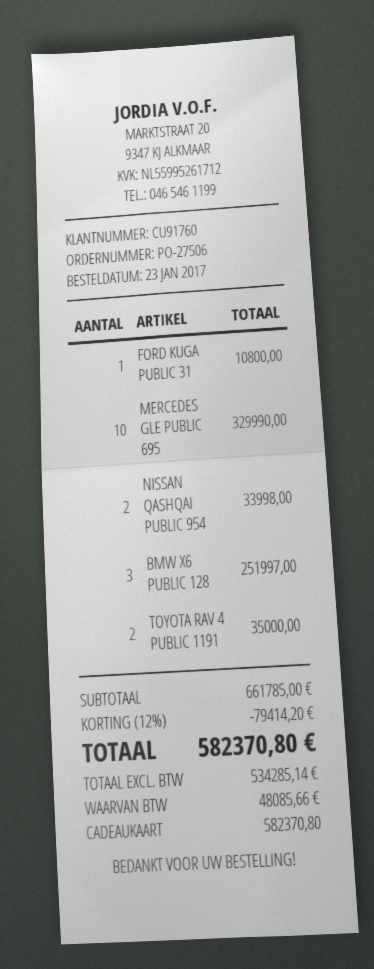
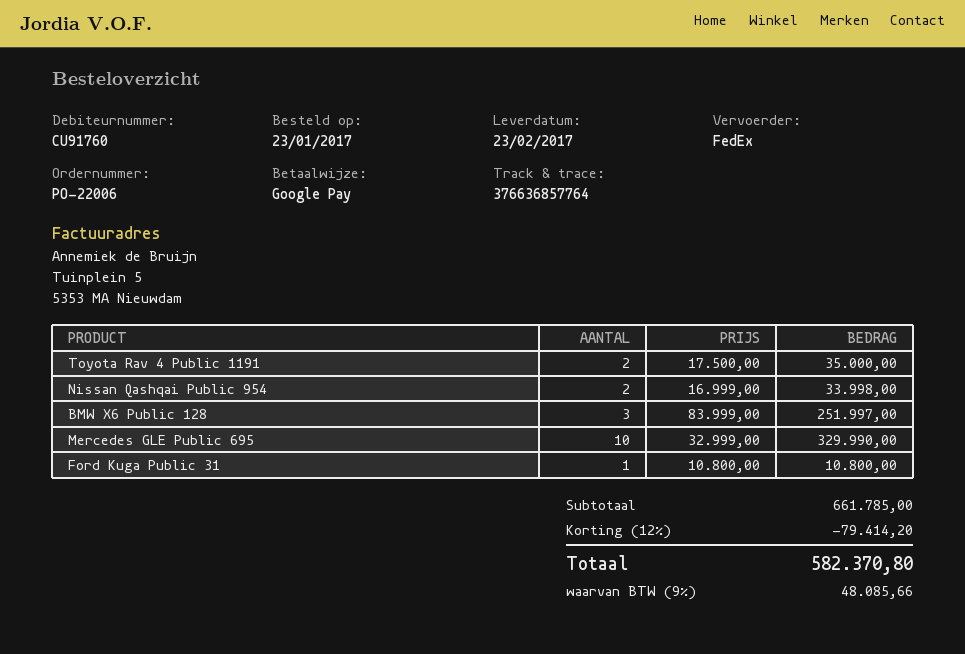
order number: PO-27506 -> PO-22006
payment method: gift card -> Google Pay

